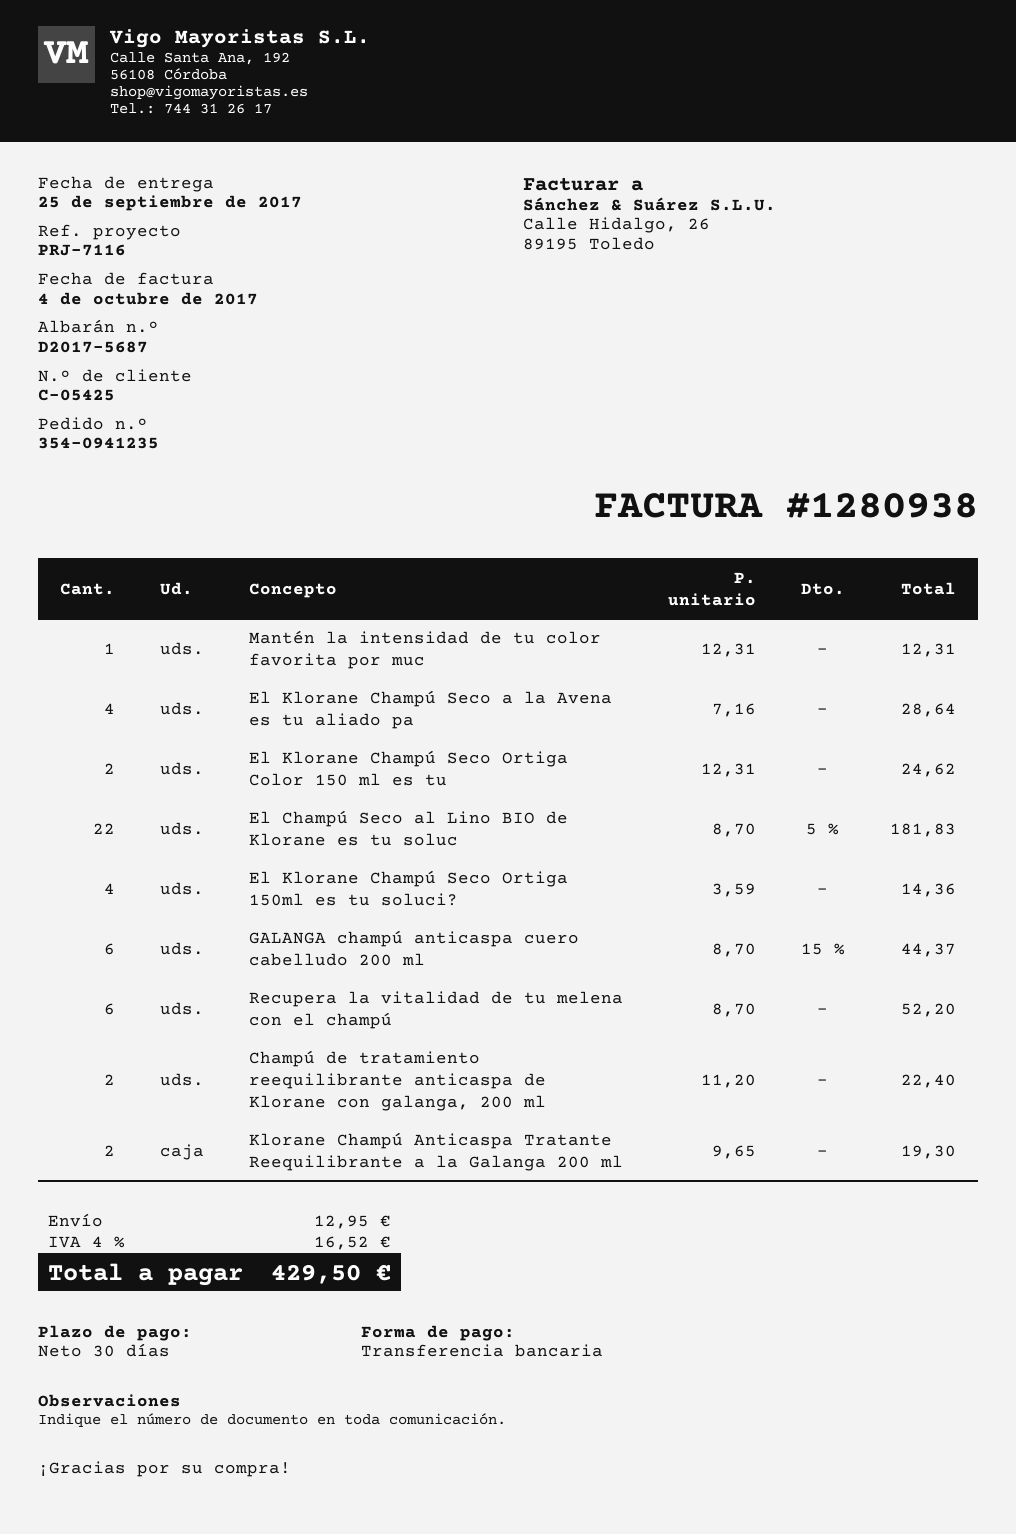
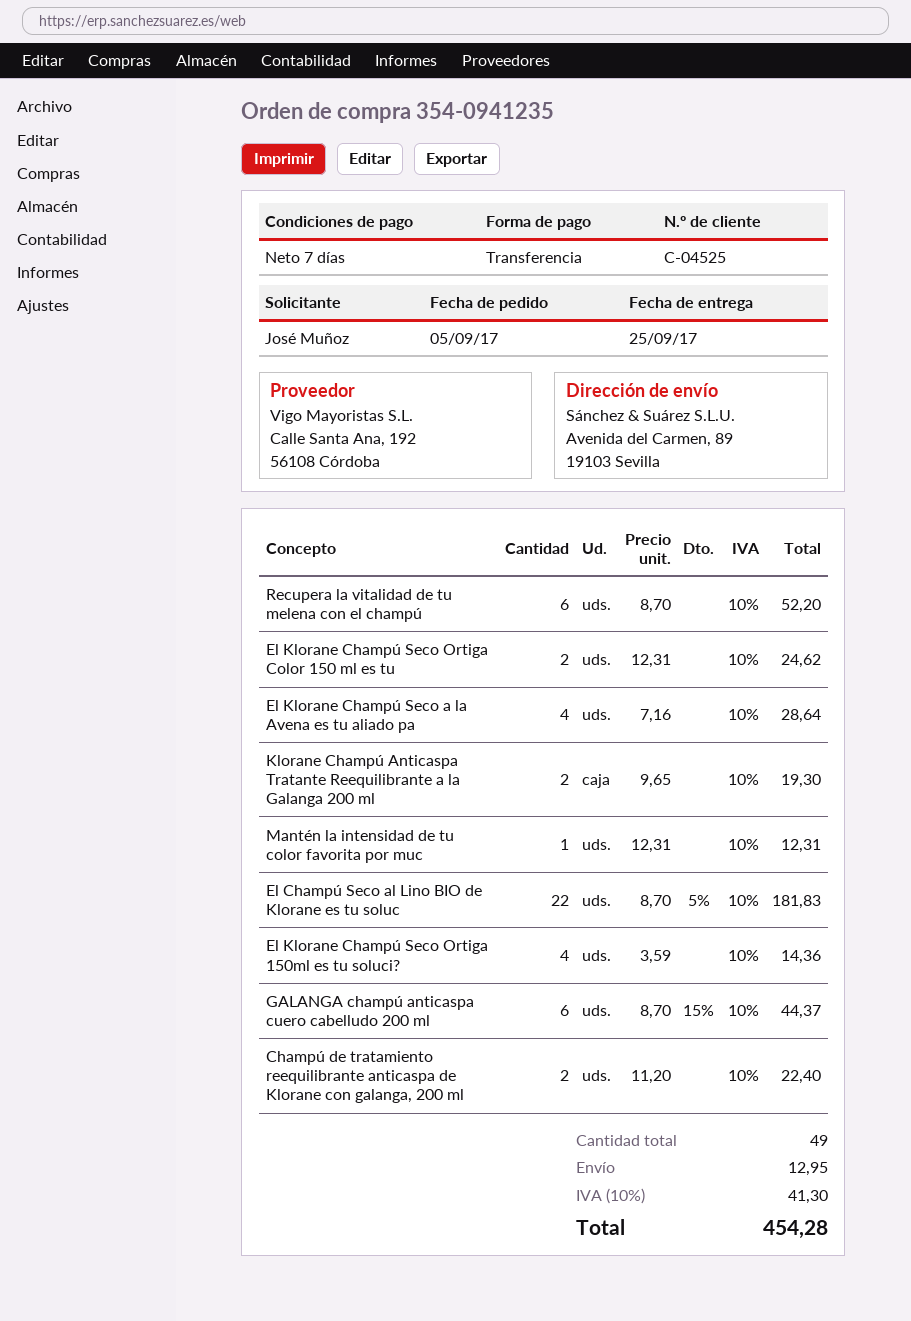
payment terms: 30 days -> 7 days
customer number: C-05425 -> C-04525
tax: 4% = 16.52 -> 10% = 41.30
total: 429.50 -> 454.28

